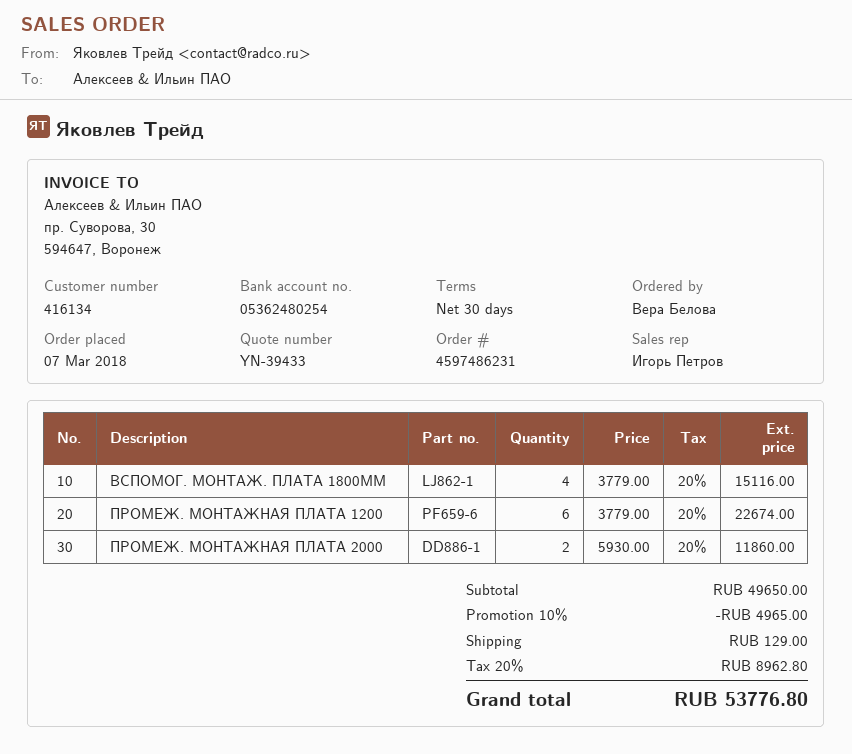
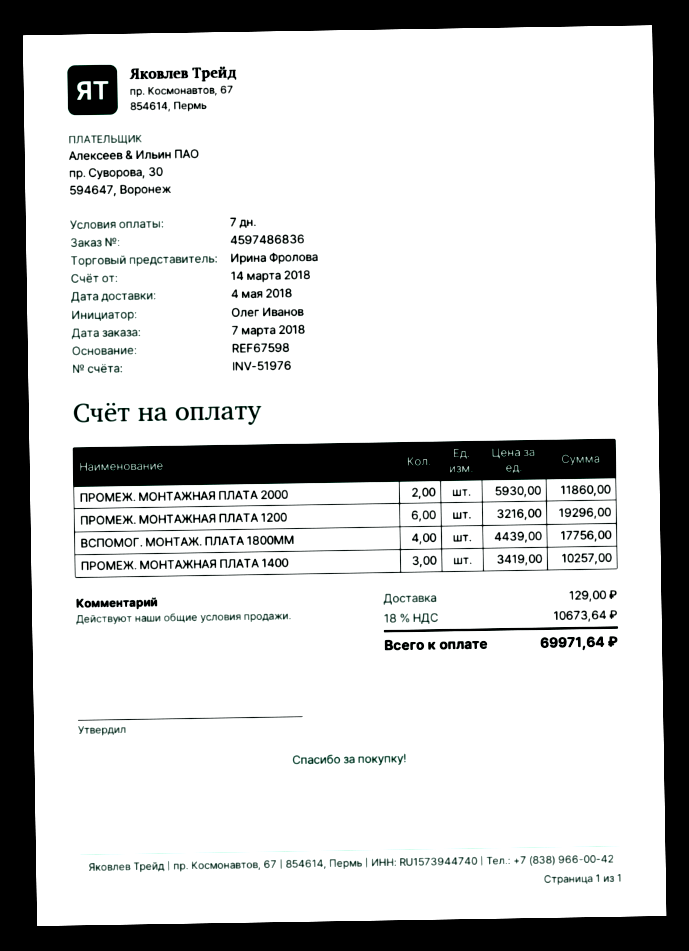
order number: 4597486231 -> 4597486836
payment terms: 30 days -> 7 days
ordered by: Вера Белова -> Олег Иванов
sales rep: Игорь Петров -> Ирина Фролова
ВСПОМОГ. МОНТАЖ. ПЛАТА 1800ММ: 4 x 3779.00 = 15116.00 -> 4 x 4439.00 = 17756.00
ПРОМЕЖ. МОНТАЖНАЯ ПЛАТА 1200: 6 x 3779.00 = 22674.00 -> 6 x 3216.00 = 19296.00
ПРОМЕЖ. МОНТАЖНАЯ ПЛАТА 1400: none -> 3 x 3419.00 = 10257.00
discount: 10% = 4965.00 -> none
tax: 20% = 8962.80 -> 18% = 10673.64
total: 53776.80 -> 69971.64

